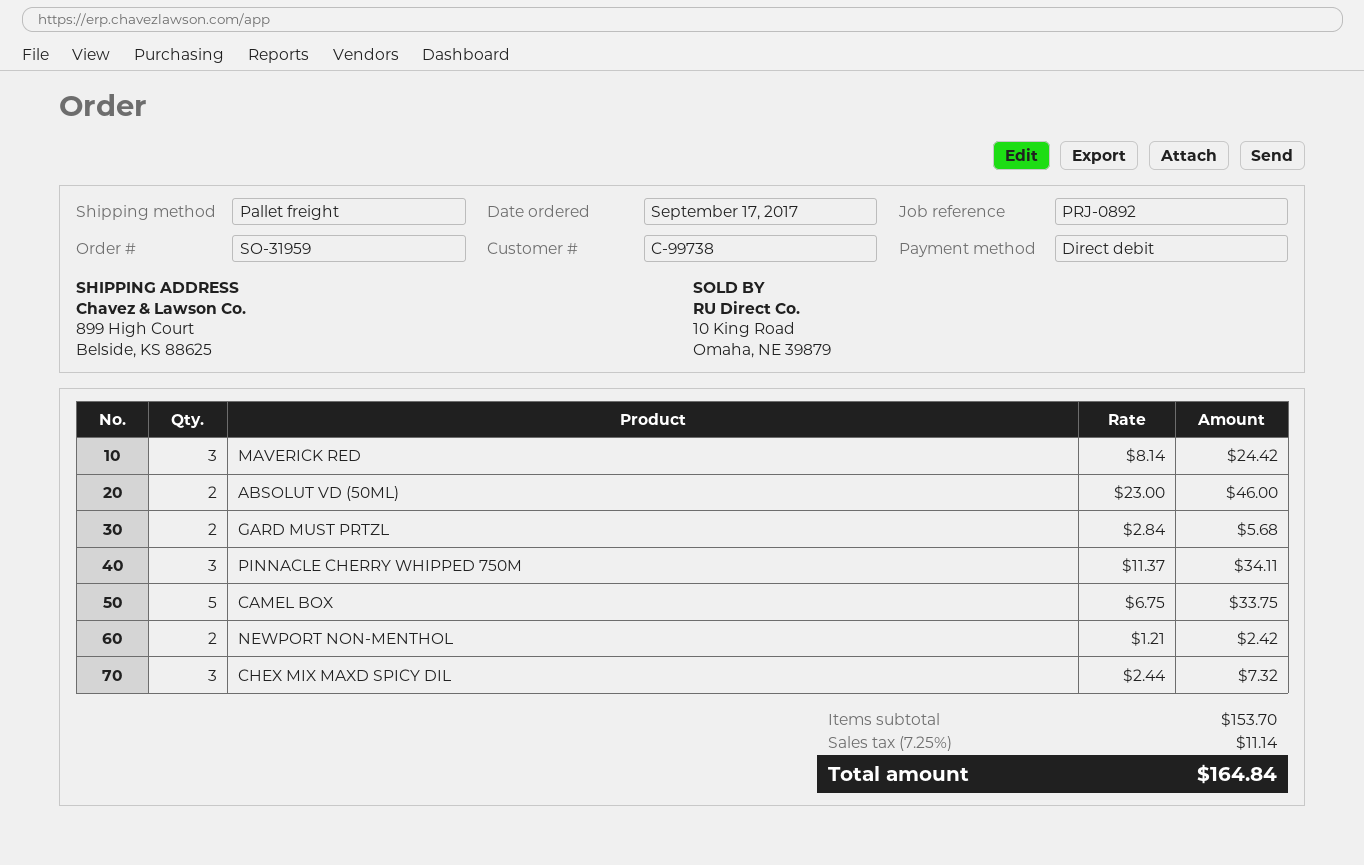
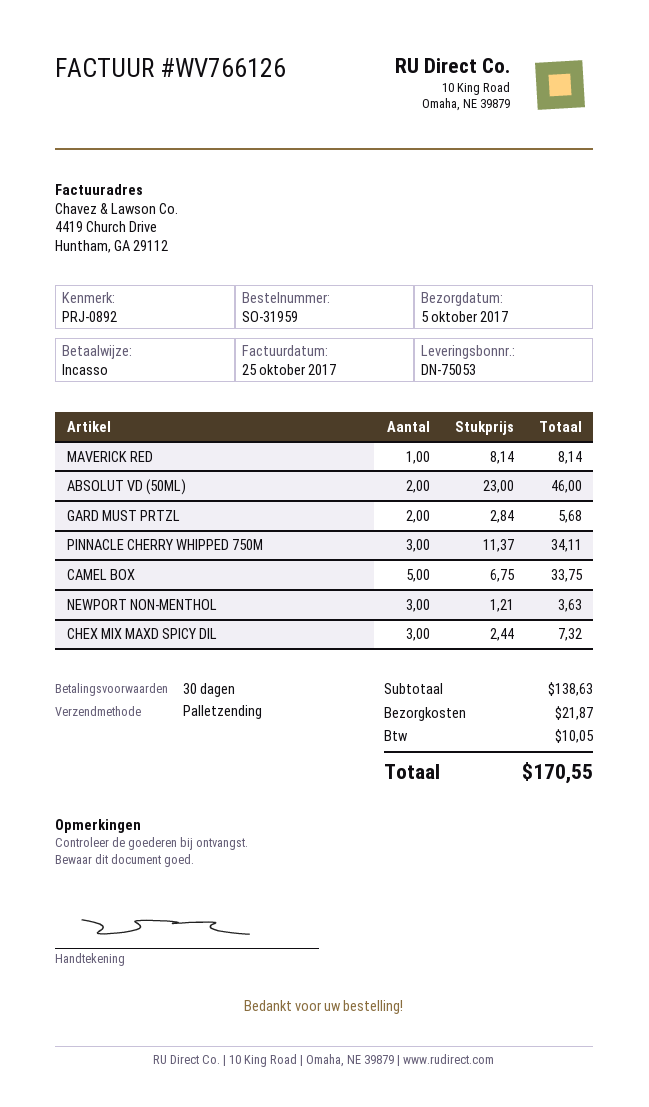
MAVERICK RED: 3 x 8.14 = 24.42 -> 1 x 8.14 = 8.14
NEWPORT NON-MENTHOL: 2 x 1.21 = 2.42 -> 3 x 1.21 = 3.63
subtotal: 153.70 -> 138.63
shipping: none -> 21.87
tax: 11.14 -> 10.05
total: 164.84 -> 170.55

